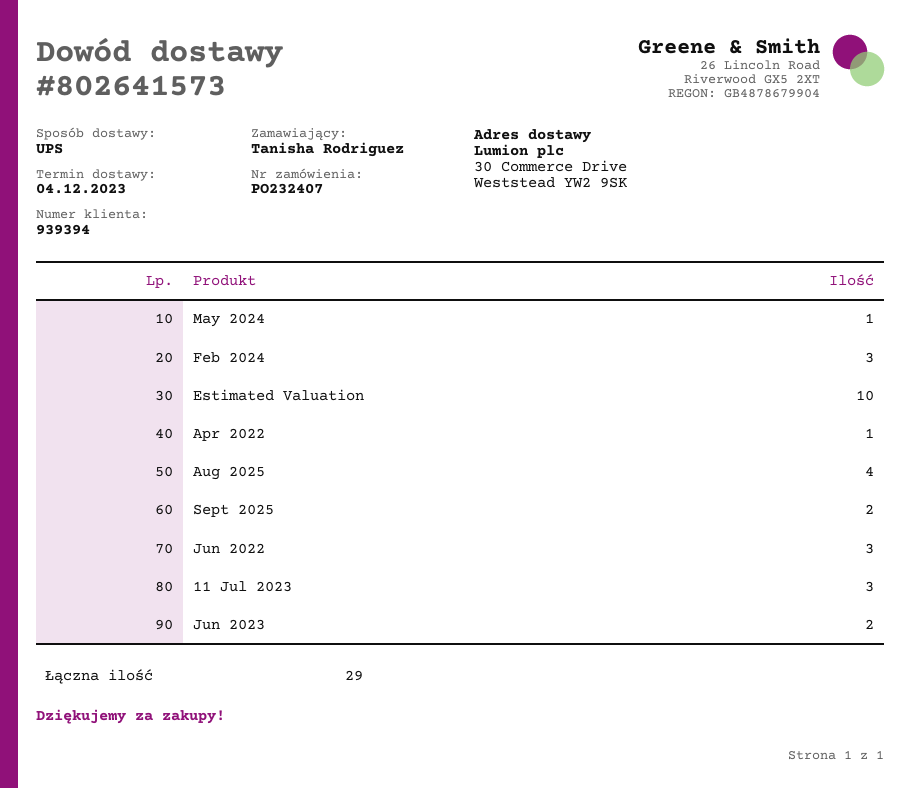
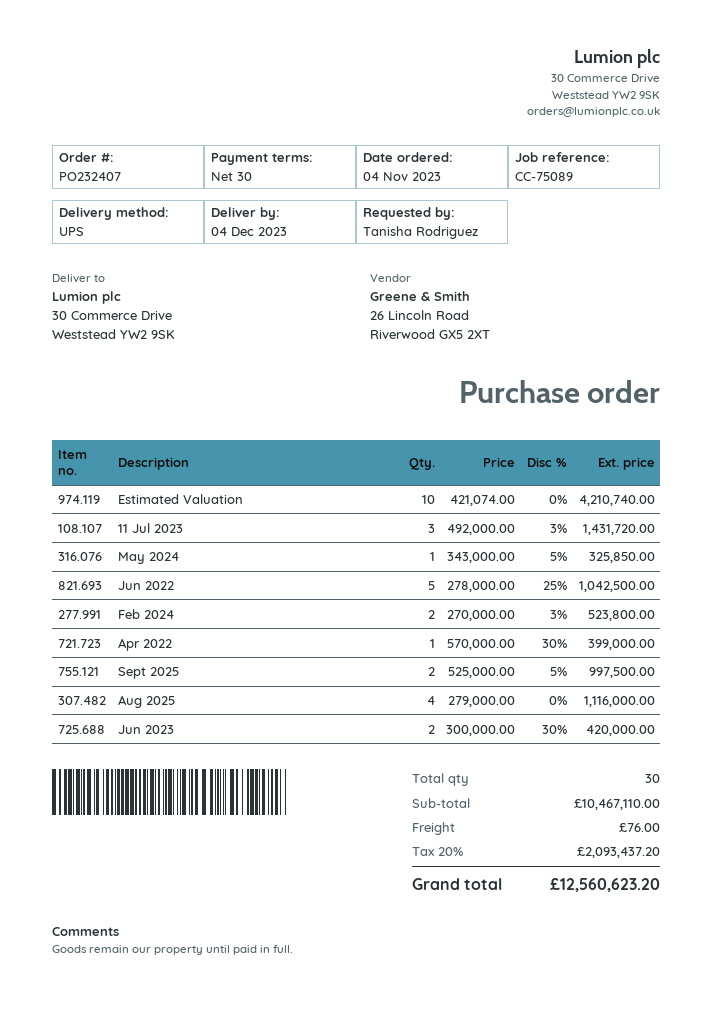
Feb 2024: 3 -> 2
Jun 2022: 3 -> 5
total quantity: 29 -> 30

